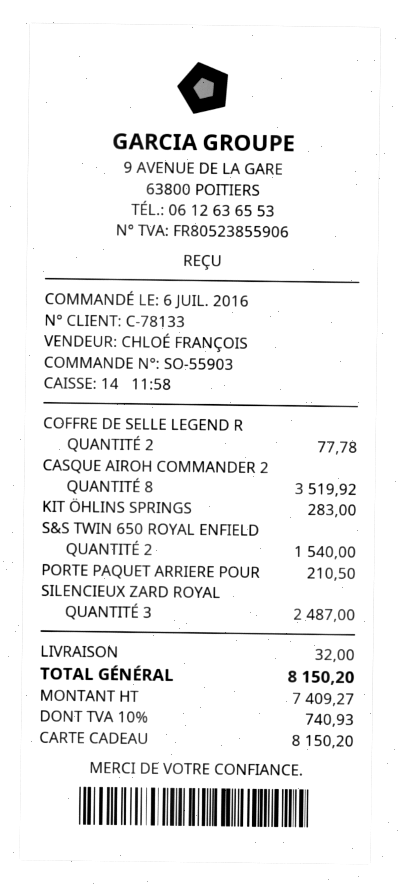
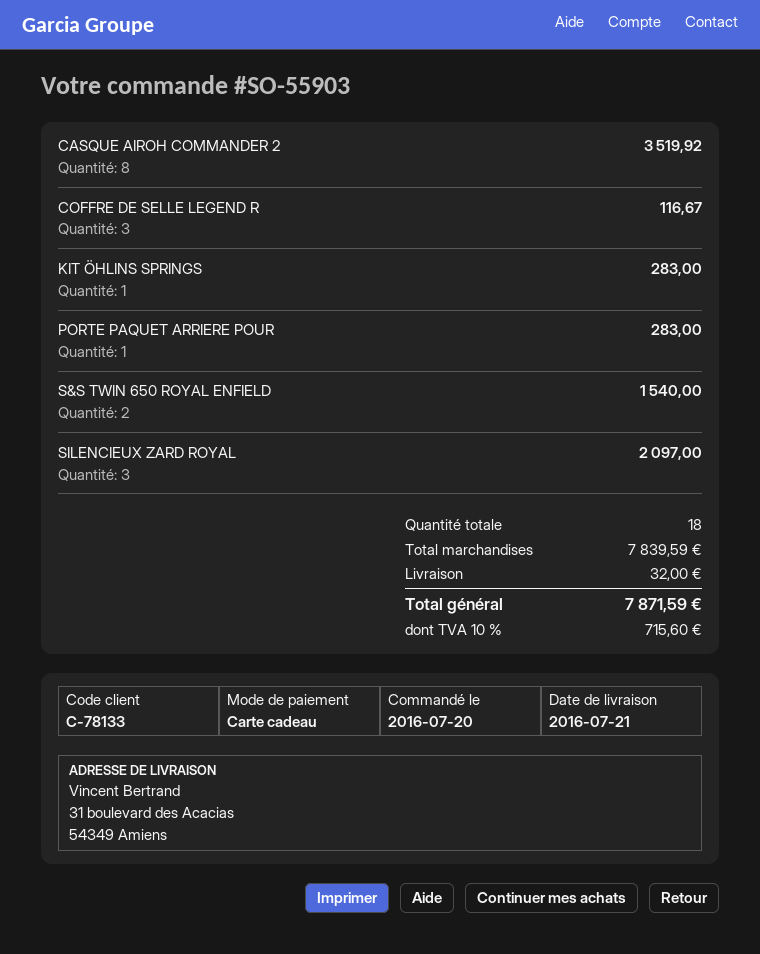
order date: 2016-07-06 -> 2016-07-20
COFFRE DE SELLE LEGEND R: 2 for 77.78 -> 3 for 116.67
PORTE PAQUET ARRIERE POUR: 1 for 210.50 -> 1 for 283.00
SILENCIEUX ZARD ROYAL: 3 for 2487.00 -> 3 for 2097.00
tax: 10% = 740.93 -> 10% = 715.60
total: 8150.20 -> 7871.59

